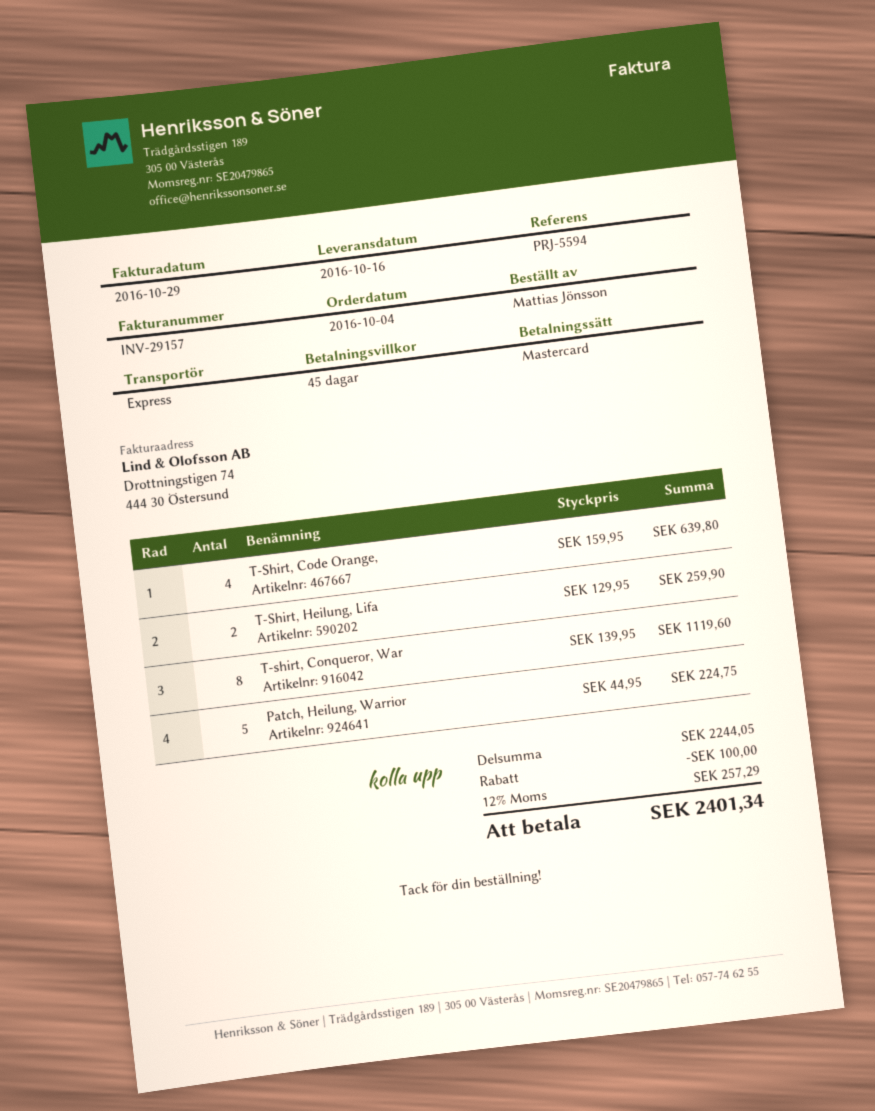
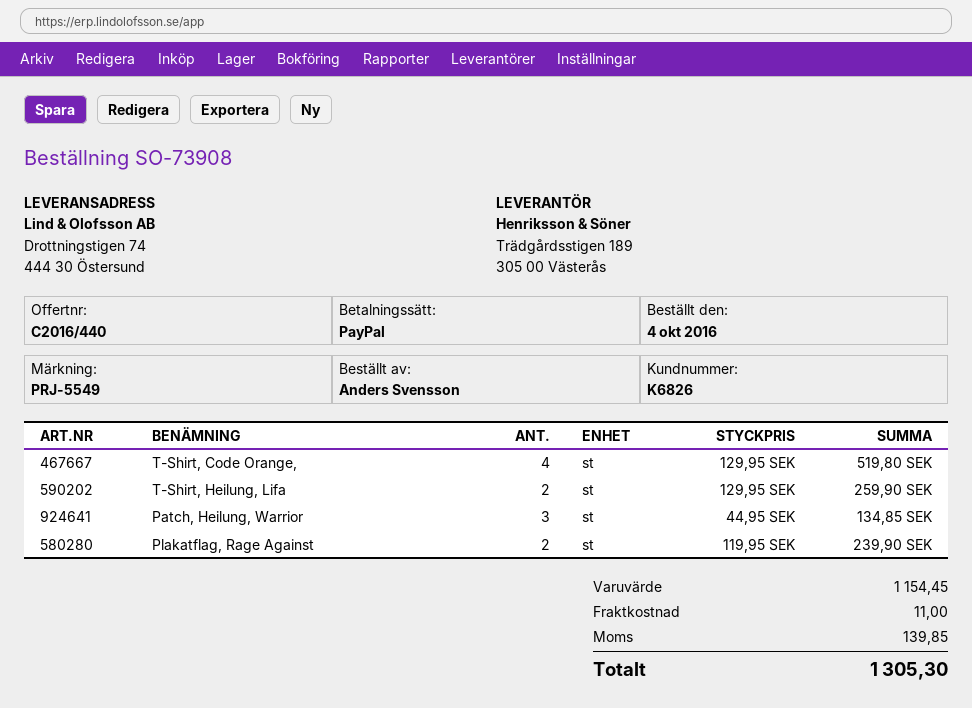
reference: PRJ-5594 -> PRJ-5549
ordered by: Mattias Jönsson -> Anders Svensson
payment method: Mastercard -> PayPal
T-Shirt, Code Orange,: 4 x 159.95 = 639.80 -> 4 x 129.95 = 519.80
T-shirt, Conqueror, War: 8 x 139.95 = 1119.60 -> none
Patch, Heilung, Warrior: 5 x 44.95 = 224.75 -> 3 x 44.95 = 134.85
Plakatflag, Rage Against: none -> 2 x 119.95 = 239.90
subtotal: 2244.05 -> 1154.45
discount: 100.00 -> none
shipping: none -> 11.00
tax: 257.29 -> 139.85
total: 2401.34 -> 1305.30

